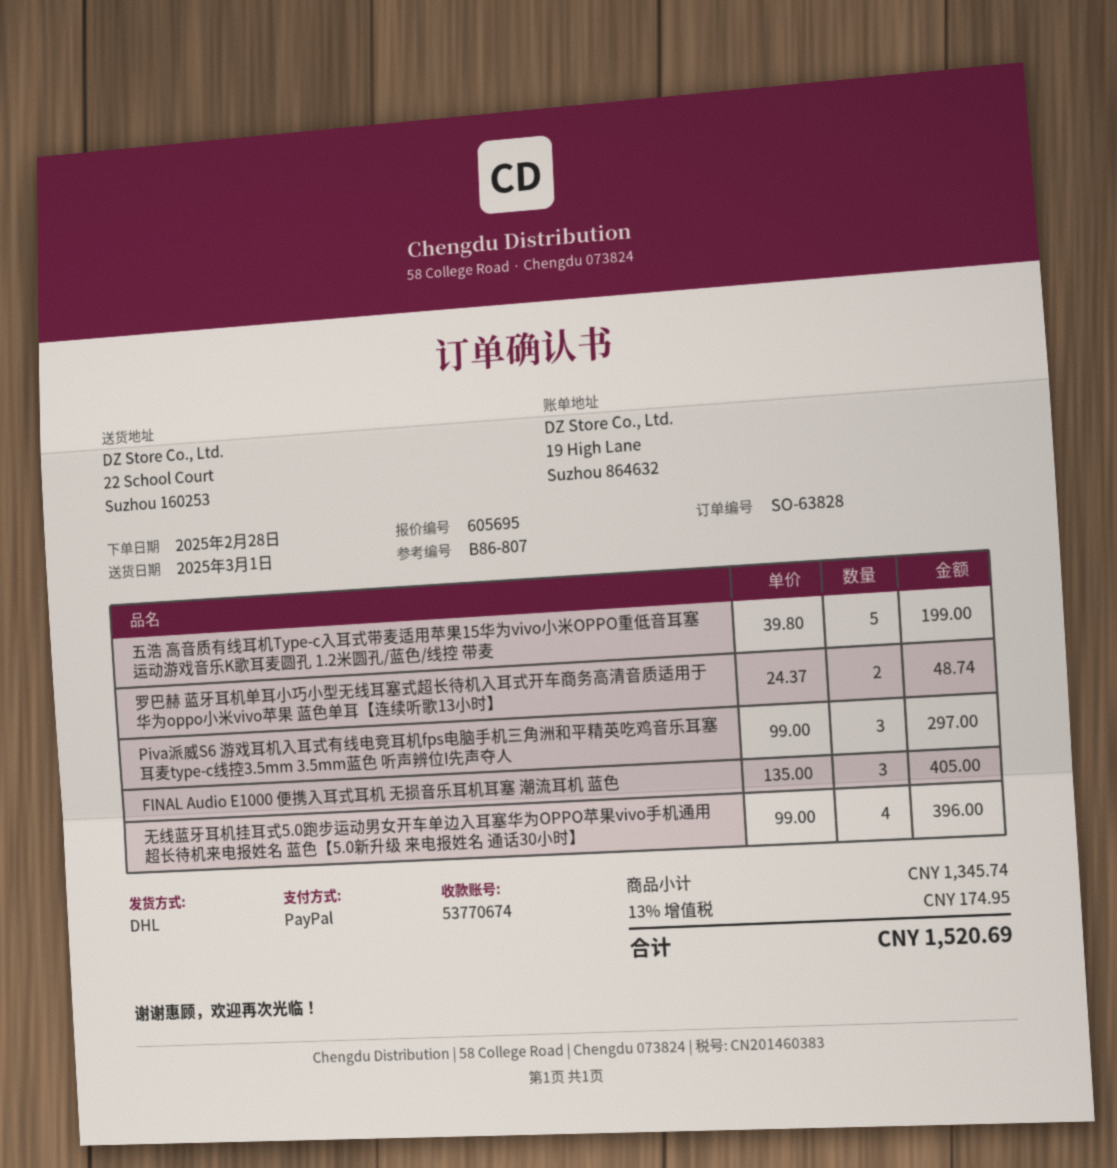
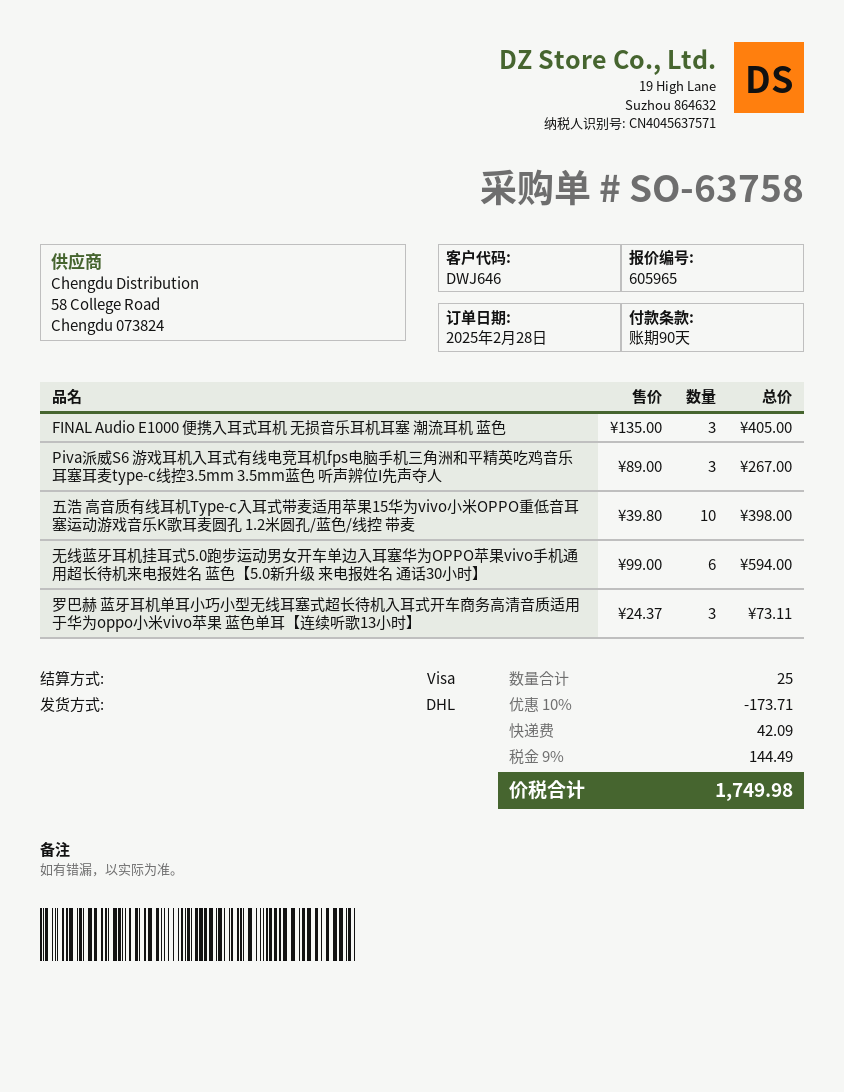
quote number: 605695 -> 605965
order number: SO-63828 -> SO-63758
payment method: PayPal -> Visa
五浩 高音质有线耳机Type-c入耳式带麦适用苹果15华为vivo小米OPPO重低音耳塞运动游戏音乐K歌耳麦圆孔 1.2米圆孔/蓝色/线控 带麦: 5 x 39.80 = 199.00 -> 10 x 39.80 = 398.00
罗巴赫 蓝牙耳机单耳小巧小型无线耳塞式超长待机入耳式开车商务高清音质适用于华为oppo小米vivo苹果 蓝色单耳【连续听歌13小时】: 2 x 24.37 = 48.74 -> 3 x 24.37 = 73.11
Piva派威S6 游戏耳机入耳式有线电竞耳机fps电脑手机三角洲和平精英吃鸡音乐耳塞耳麦type-c线控3.5mm 3.5mm蓝色 听声辨位I先声夺人: 3 x 99.00 = 297.00 -> 3 x 89.00 = 267.00
无线蓝牙耳机挂耳式5.0跑步运动男女开车单边入耳塞华为OPPO苹果vivo手机通用超长待机来电报姓名 蓝色【5.0新升级 来电报姓名 通话30小时】: 4 x 99.00 = 396.00 -> 6 x 99.00 = 594.00
discount: none -> 10% = 173.71
shipping: none -> 42.09
tax: 13% = 174.95 -> 9% = 144.49
total: 1520.69 -> 1749.98

